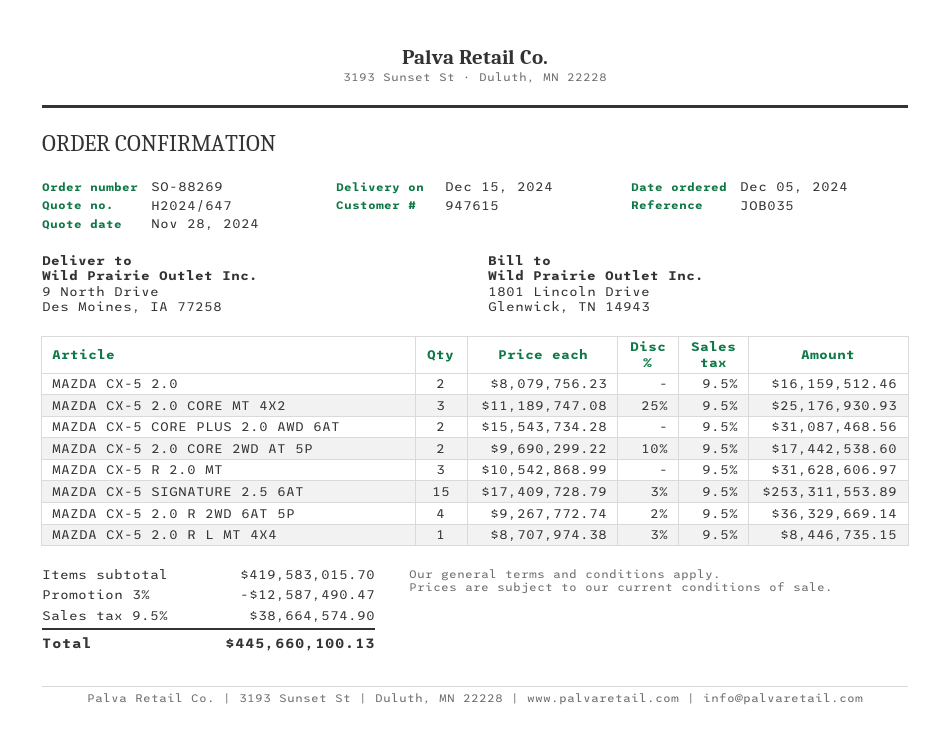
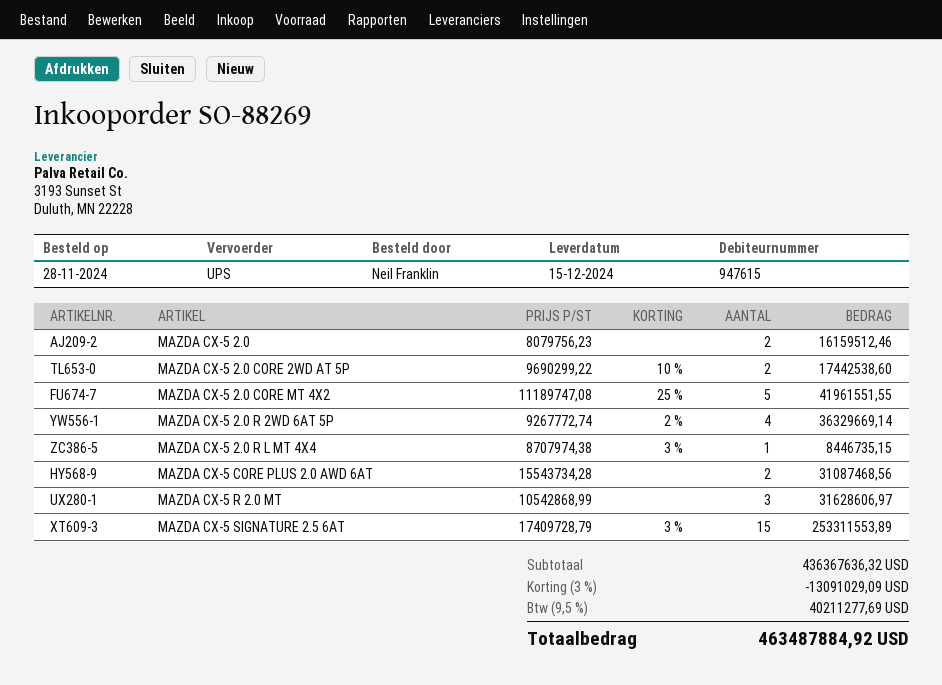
order date: 2024-12-05 -> 2024-11-28
MAZDA CX-5 2.0 CORE MT 4X2: 3 x 11189747.08 - 25% = 25176930.93 -> 5 x 11189747.08 - 25% = 41961551.55
subtotal: 419583015.70 -> 436367636.32
discount: 3% = 12587490.47 -> 3% = 13091029.09
tax: 9.5% = 38664574.90 -> 9.5% = 40211277.69
total: 445660100.13 -> 463487884.92

